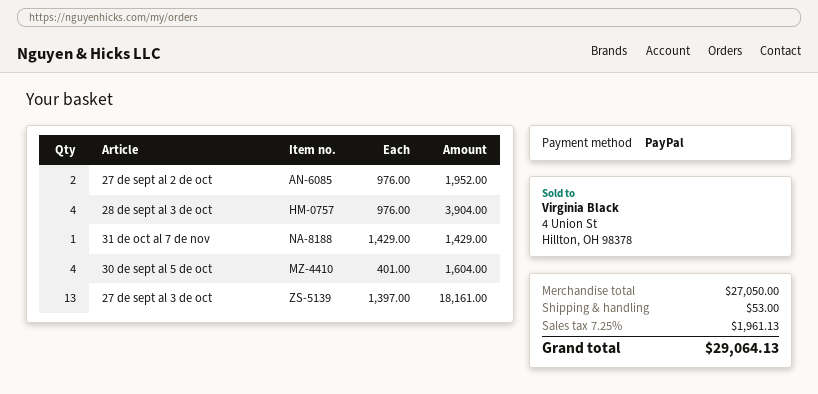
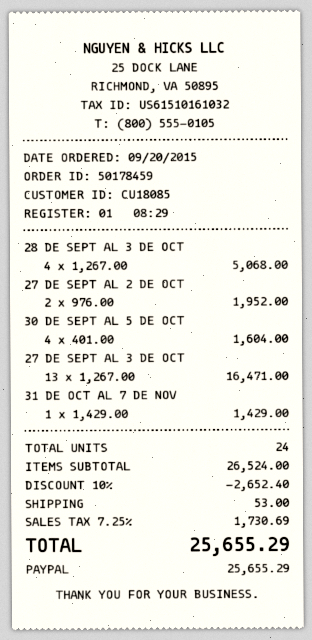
28 de sept al 3 de oct: 4 x 976.00 = 3904.00 -> 4 x 1267.00 = 5068.00
27 de sept al 3 de oct: 13 x 1397.00 = 18161.00 -> 13 x 1267.00 = 16471.00
subtotal: 27050.00 -> 26524.00
discount: none -> 10% = 2652.40
tax: 7.25% = 1961.13 -> 7.25% = 1730.69
total: 29064.13 -> 25655.29

